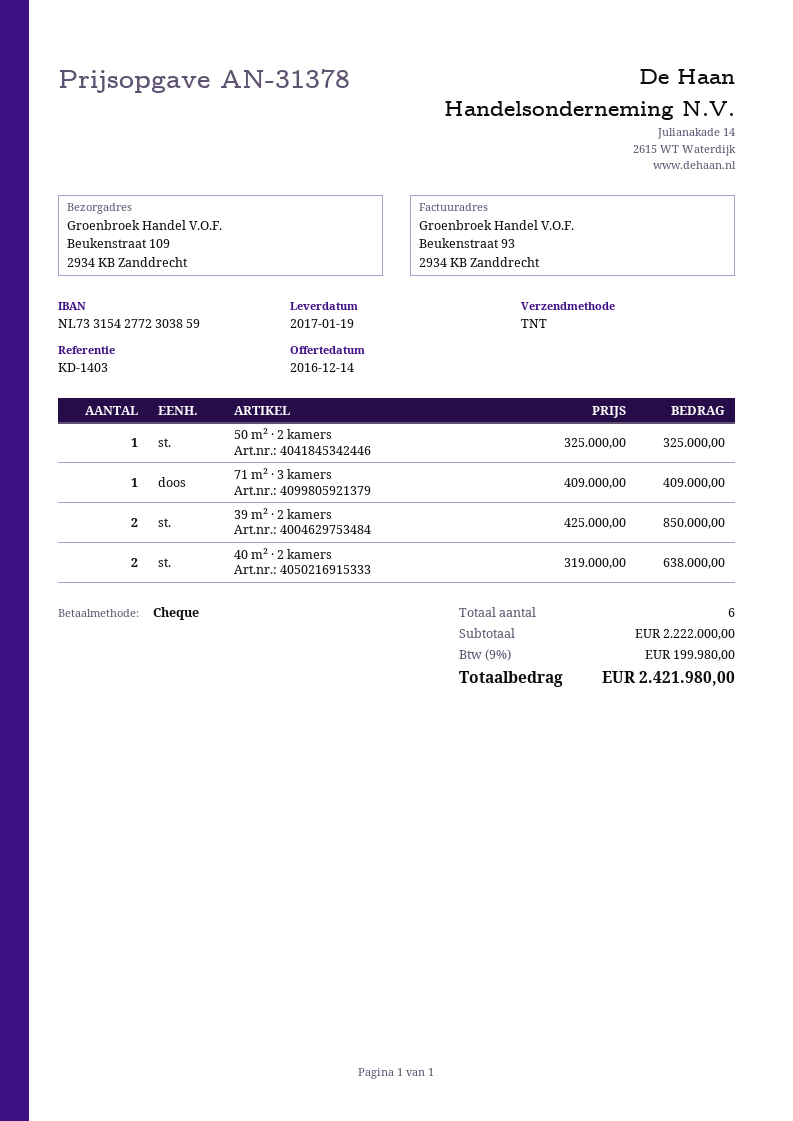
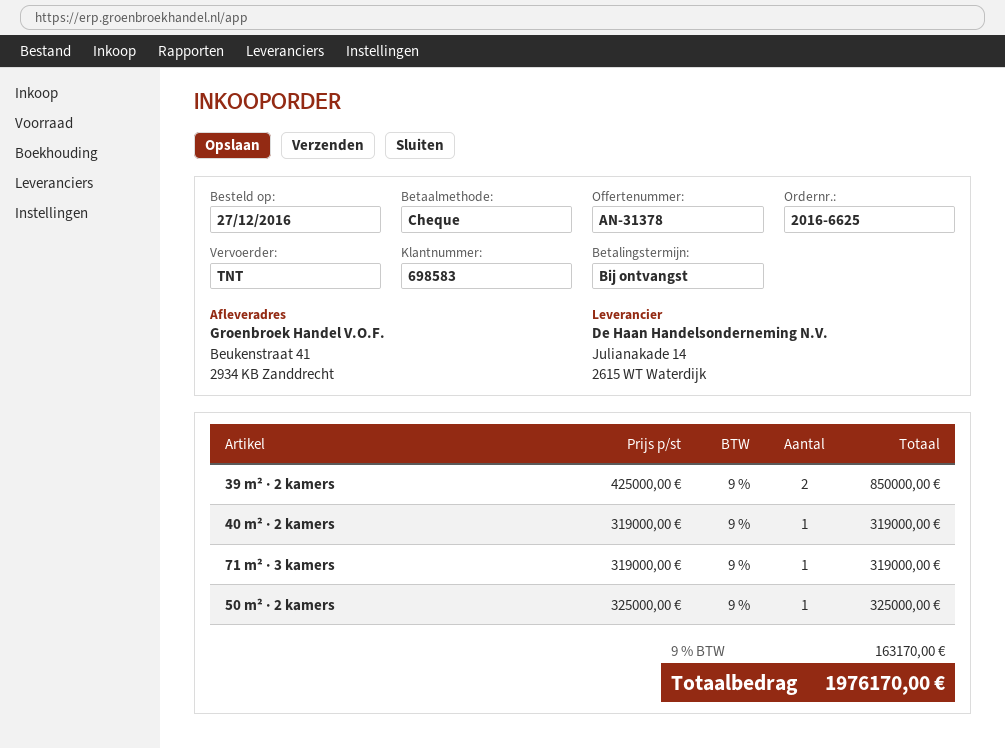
ship to: Beukenstraat 109, 2934 KB Zanddrecht -> Beukenstraat 41, 2934 KB Zanddrecht
71 m² · 3 kamers: 1 x 409000.00 = 409000.00 -> 1 x 319000.00 = 319000.00
40 m² · 2 kamers: 2 x 319000.00 = 638000.00 -> 1 x 319000.00 = 319000.00
tax: 9% = 199980.00 -> 9% = 163170.00
total: 2421980.00 -> 1976170.00

